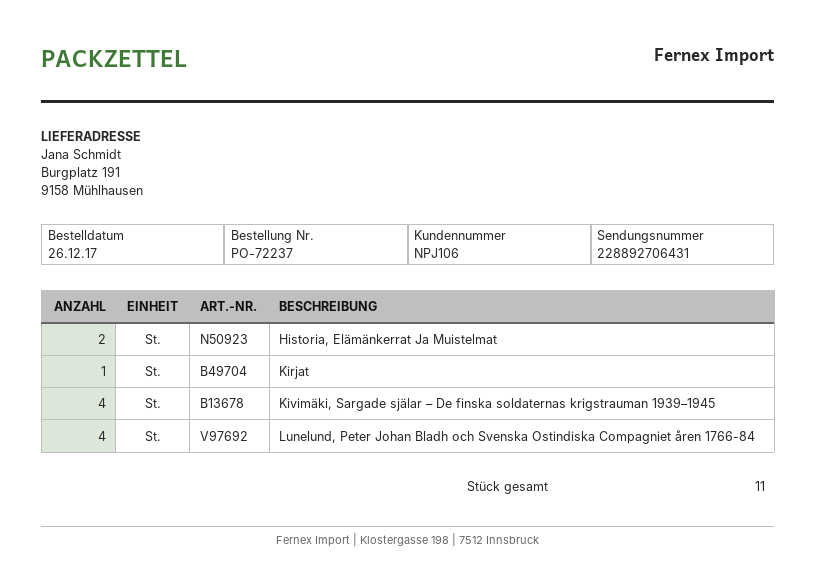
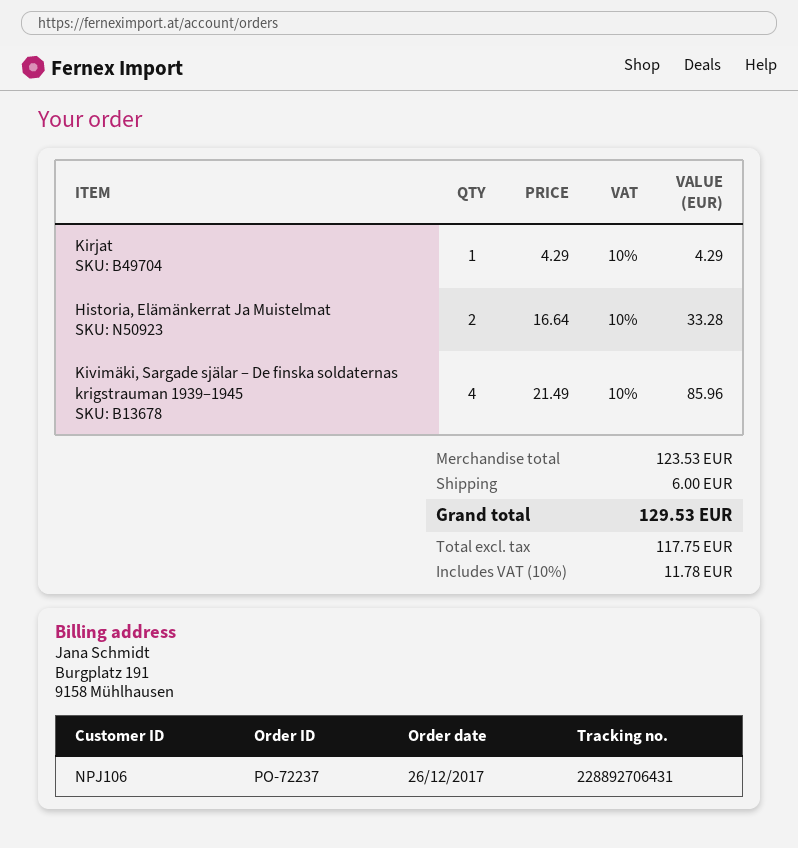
Lunelund, Peter Johan Bladh och Svenska Ostindiska Compagniet åren 1766-84: 4 -> none

